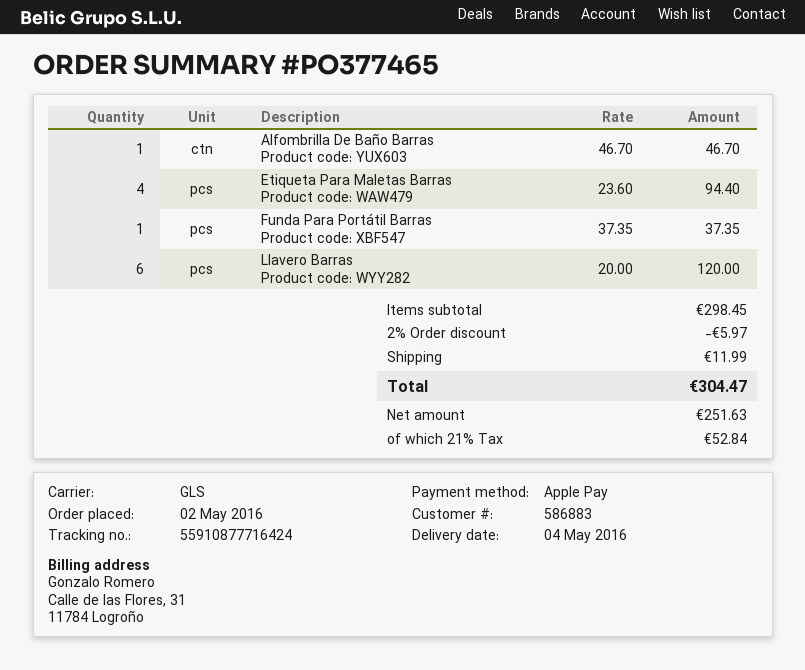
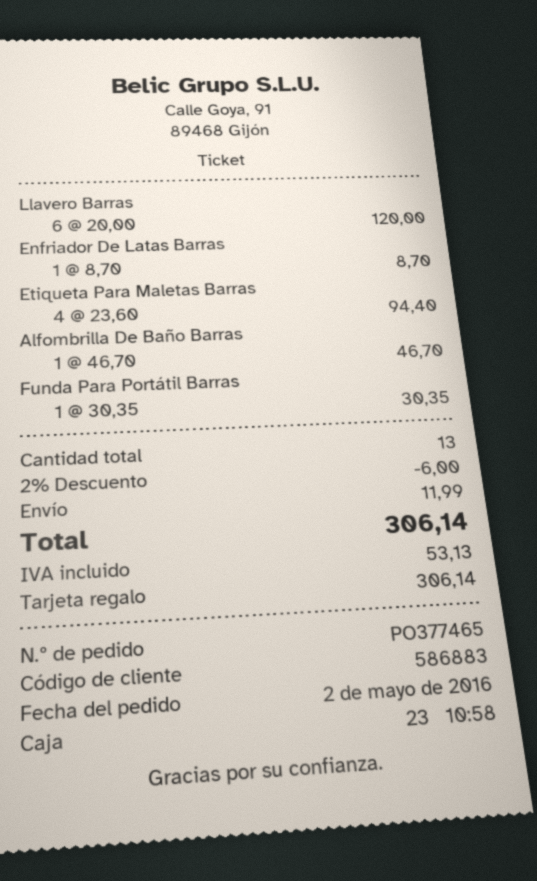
payment method: Apple Pay -> gift card
Funda Para Portátil Barras: 1 x 37.35 = 37.35 -> 1 x 30.35 = 30.35
Enfriador De Latas Barras: none -> 1 x 8.70 = 8.70
discount: 2% = 5.97 -> 2% = 6.00
tax: 52.84 -> 53.13
total: 304.47 -> 306.14

